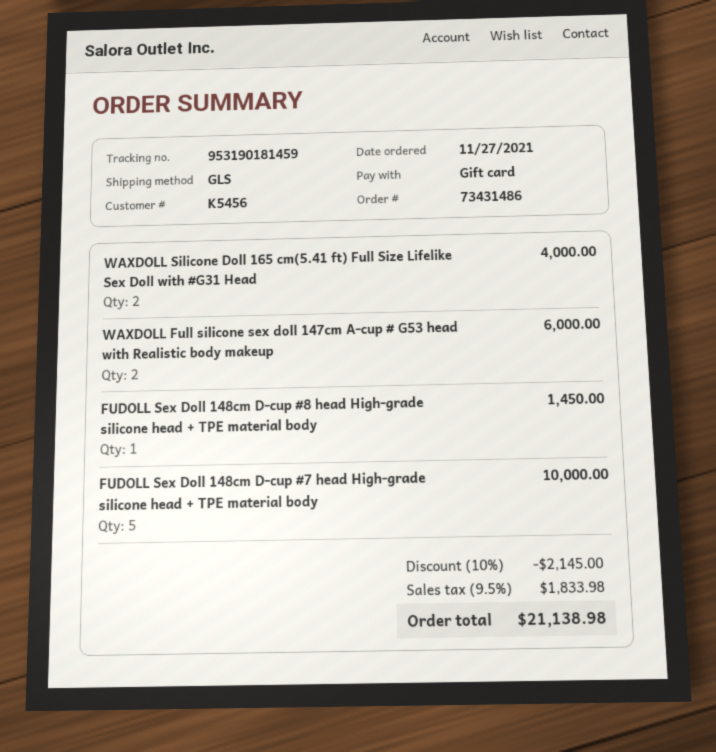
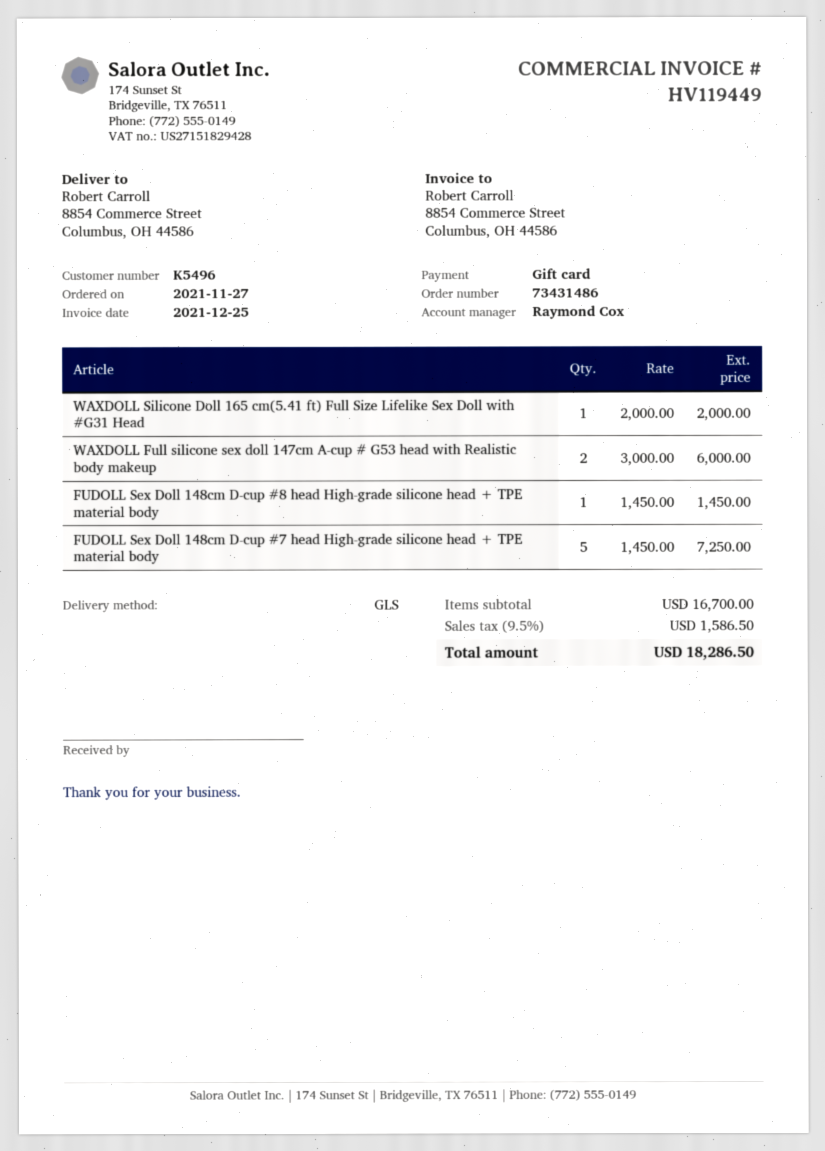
customer number: K5456 -> K5496
WAXDOLL Silicone Doll 165 cm(5.41 ft) Full Size Lifelike Sex Doll with #G31 Head: 2 for 4000.00 -> 1 for 2000.00
FUDOLL Sex Doll 148cm D-cup #7 head High-grade silicone head + TPE material body: 5 for 10000.00 -> 5 for 7250.00
discount: 10% = 2145.00 -> none
tax: 9.5% = 1833.98 -> 9.5% = 1586.50
total: 21138.98 -> 18286.50

